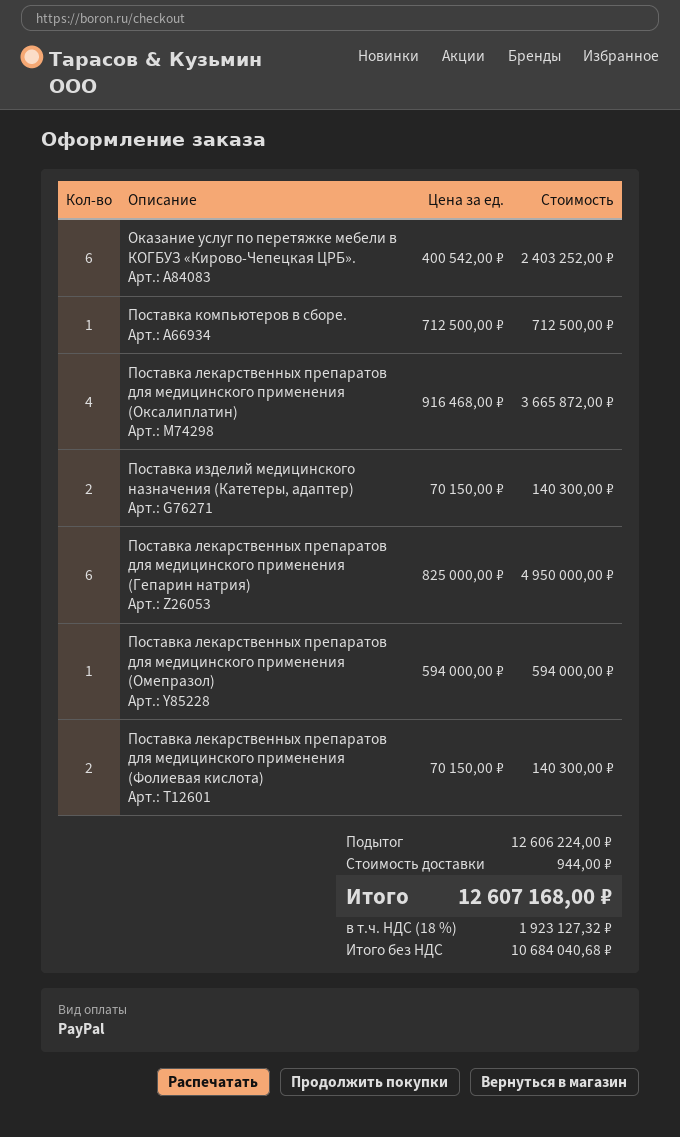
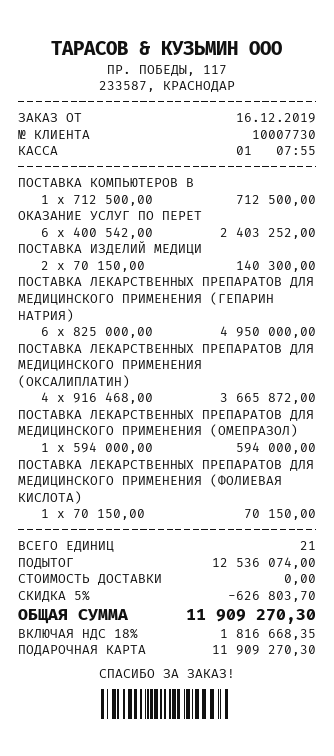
payment method: PayPal -> gift card
Поставка лекарственных препаратов для медицинского применения (Фолиевая кислота): 2 x 70150.00 = 140300.00 -> 1 x 70150.00 = 70150.00
subtotal: 12606224.00 -> 12536074.00
discount: none -> 5% = 626803.70
shipping: 944.00 -> 0.00
tax: 18% = 1923127.32 -> 18% = 1816668.35
total: 12607168.00 -> 11909270.30

